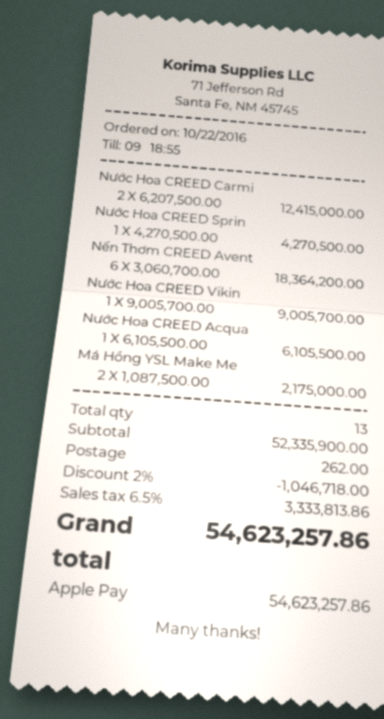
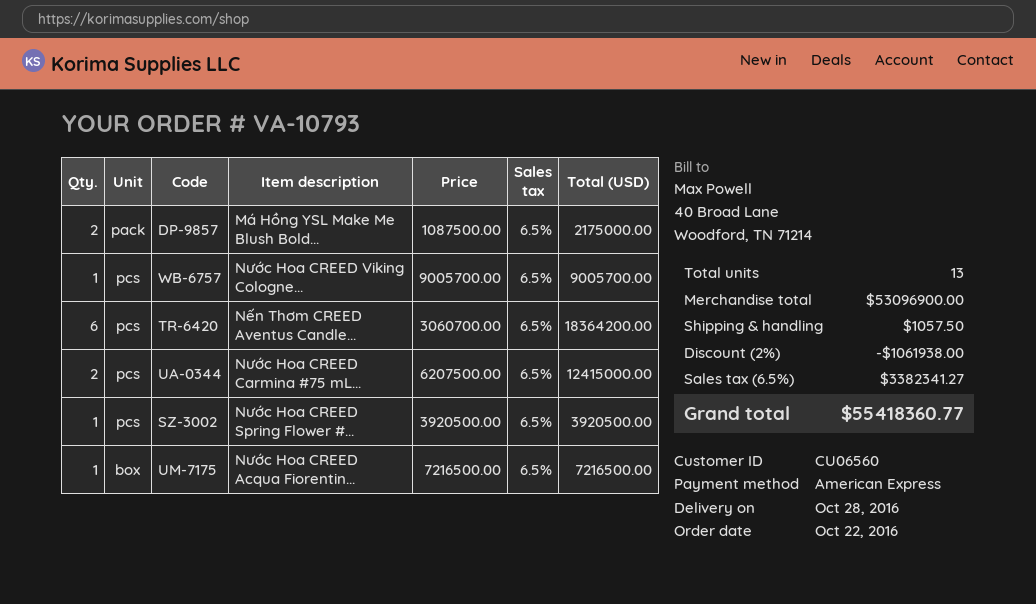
payment method: Apple Pay -> American Express
Nước Hoa CREED Sprin: 1 x 4270500.00 = 4270500.00 -> 1 x 3920500.00 = 3920500.00
Nước Hoa CREED Acqua: 1 x 6105500.00 = 6105500.00 -> 1 x 7216500.00 = 7216500.00
subtotal: 52335900.00 -> 53096900.00
discount: 2% = 1046718.00 -> 2% = 1061938.00
shipping: 262.00 -> 1057.50
tax: 6.5% = 3333813.86 -> 6.5% = 3382341.27
total: 54623257.86 -> 55418360.77

